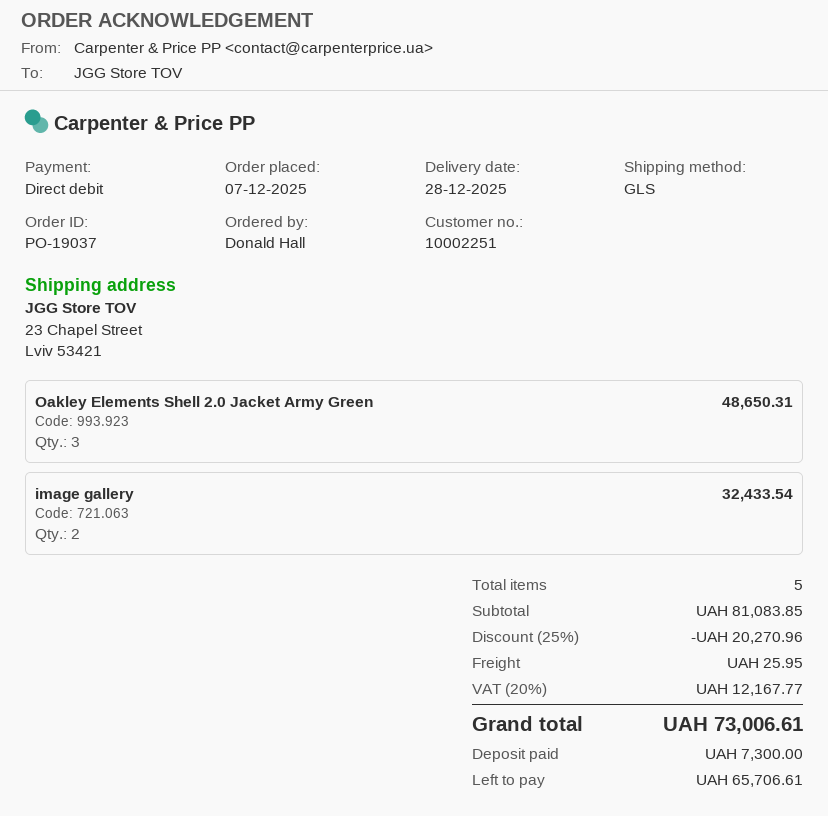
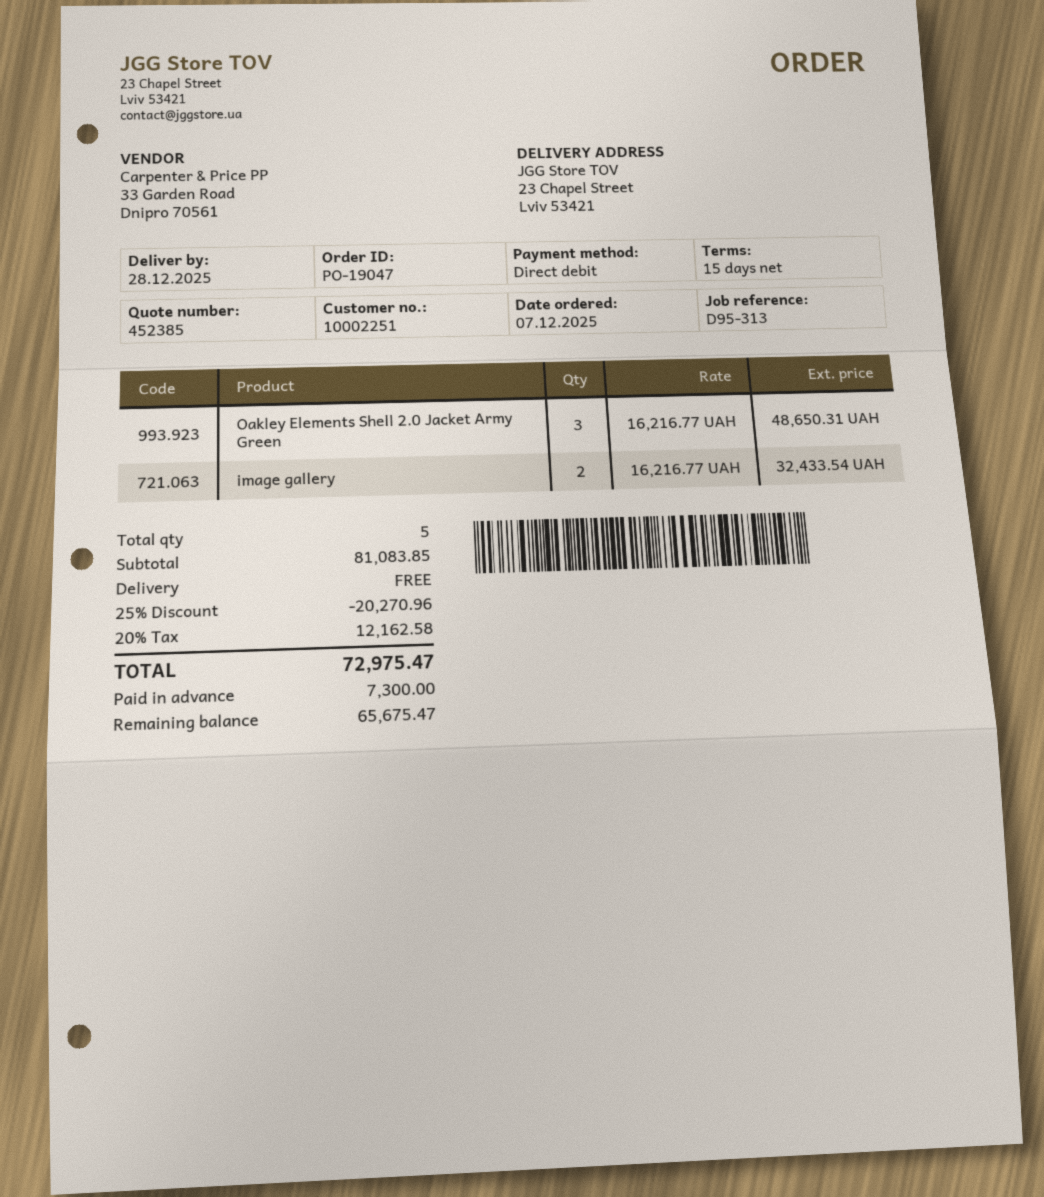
order number: PO-19037 -> PO-19047
shipping: 25.95 -> 0.00
tax: 20% = 12167.77 -> 20% = 12162.58
total: 73006.61 -> 72975.47
balance: 65706.61 -> 65675.47

